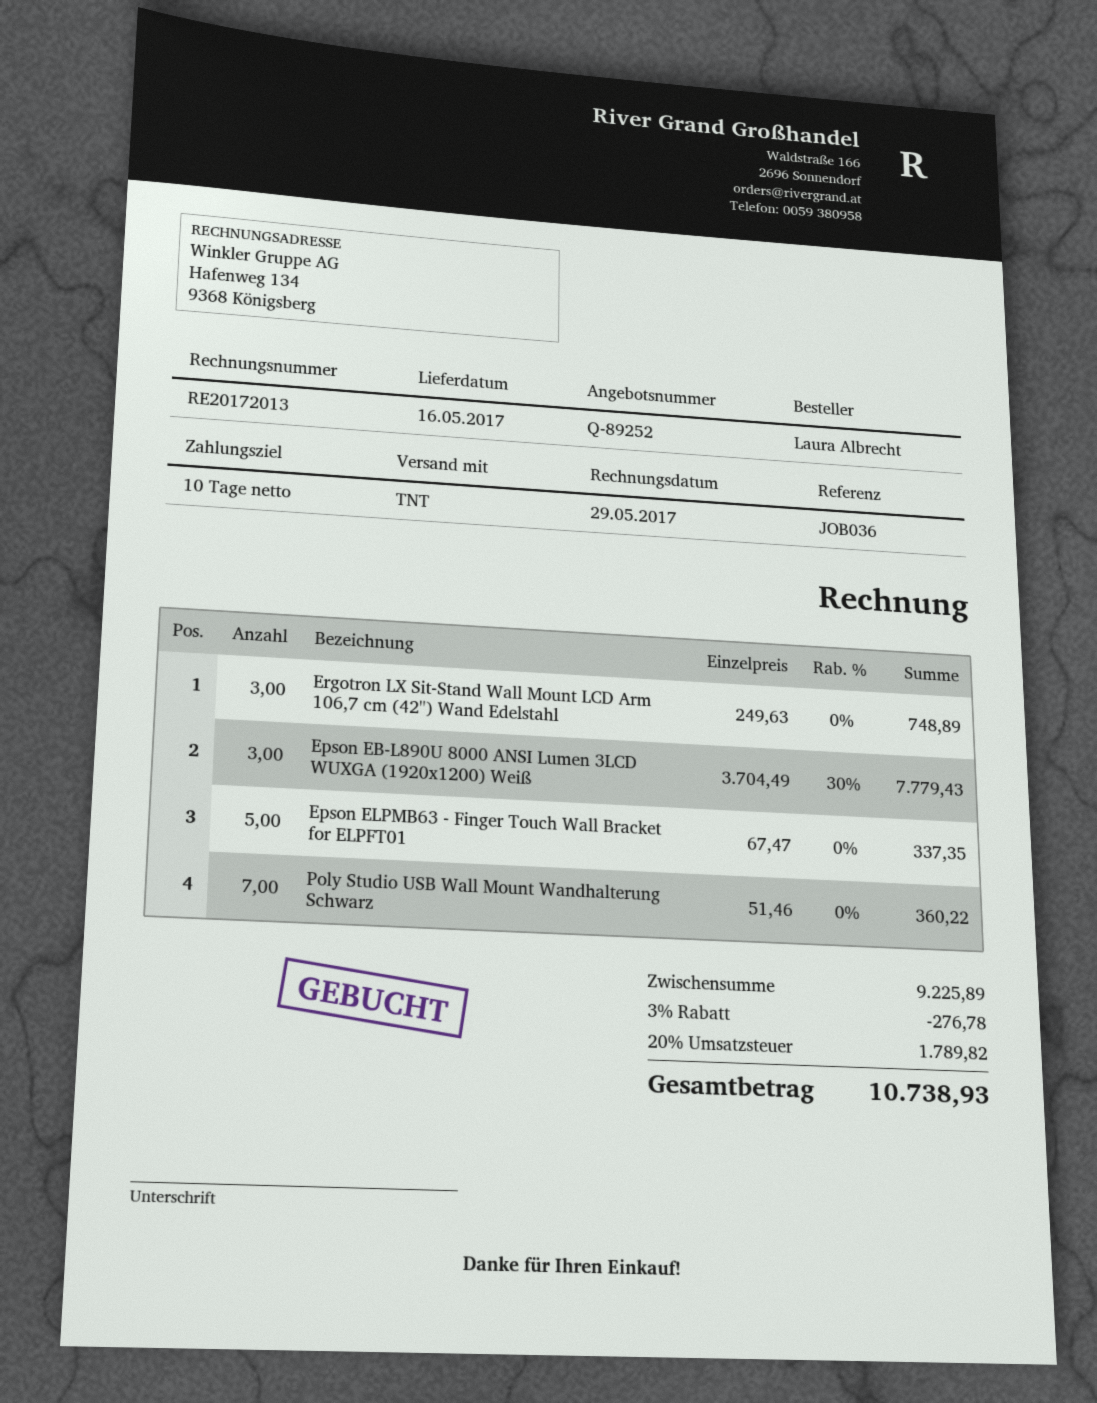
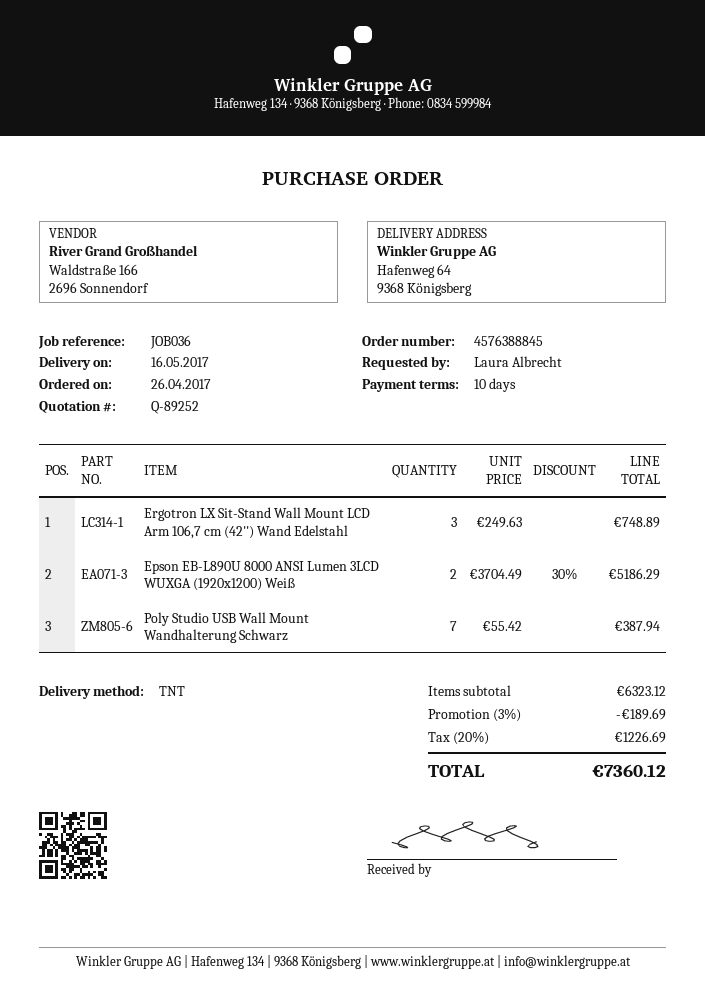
Epson EB-L890U 8000 ANSI Lumen 3LCD WUXGA (1920x1200) Weiß: 3 x 3704.49 - 30% = 7779.43 -> 2 x 3704.49 - 30% = 5186.29
Epson ELPMB63 - Finger Touch Wall Bracket for ELPFT01: 5 x 67.47 = 337.35 -> none
Poly Studio USB Wall Mount Wandhalterung Schwarz: 7 x 51.46 = 360.22 -> 7 x 55.42 = 387.94
subtotal: 9225.89 -> 6323.12
discount: 3% = 276.78 -> 3% = 189.69
tax: 20% = 1789.82 -> 20% = 1226.69
total: 10738.93 -> 7360.12

